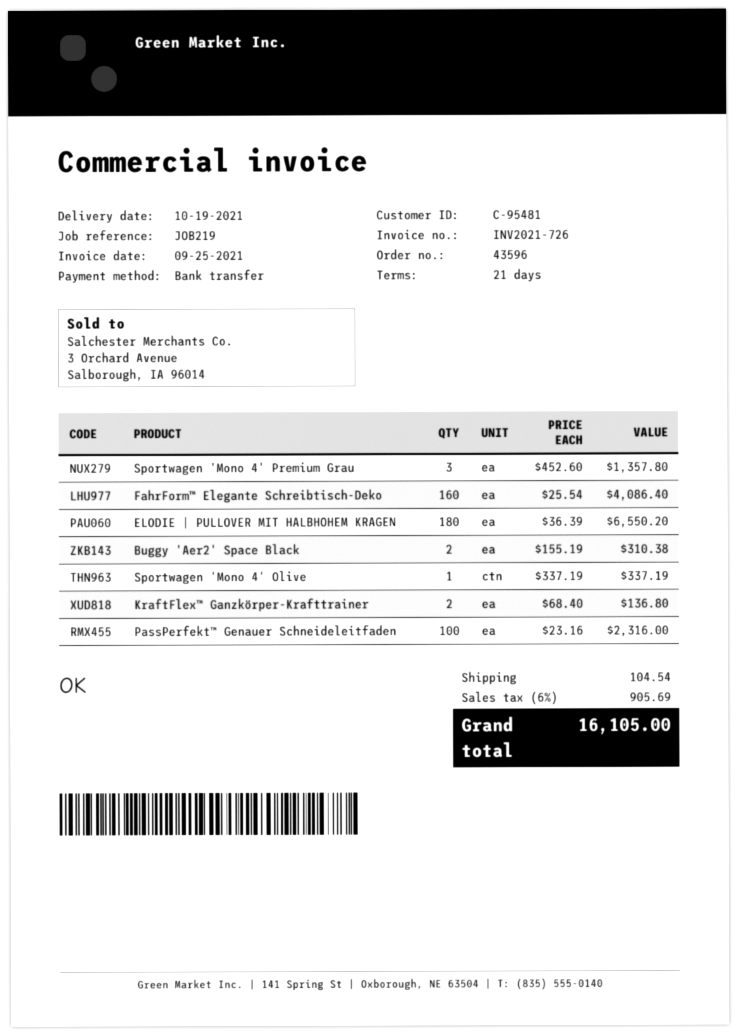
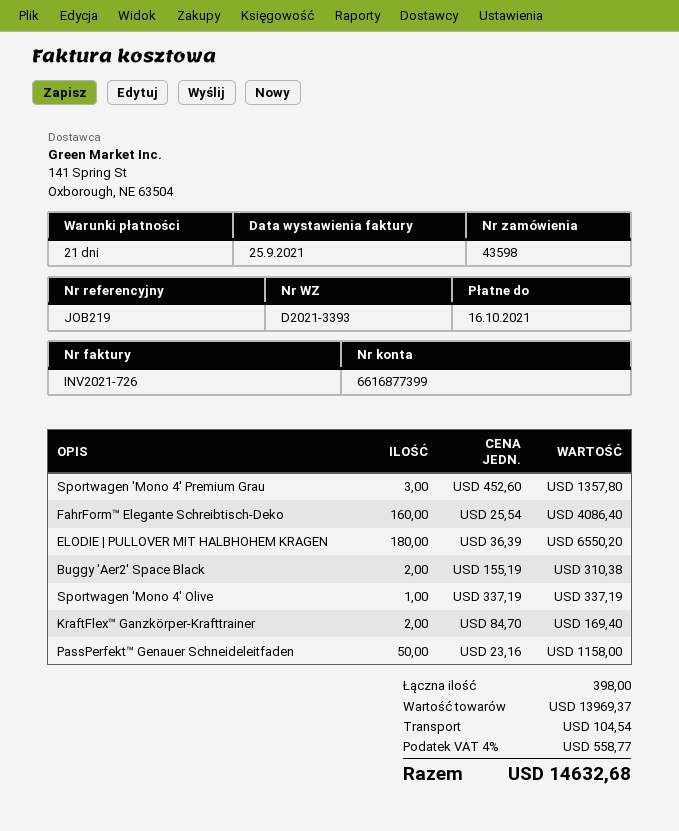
order number: 43596 -> 43598
KraftFlex™ Ganzkörper-Krafttrainer: 2 x 68.40 = 136.80 -> 2 x 84.70 = 169.40
PassPerfekt™ Genauer Schneideleitfaden: 100 x 23.16 = 2316.00 -> 50 x 23.16 = 1158.00
tax: 6% = 905.69 -> 4% = 558.77
total: 16105.00 -> 14632.68

